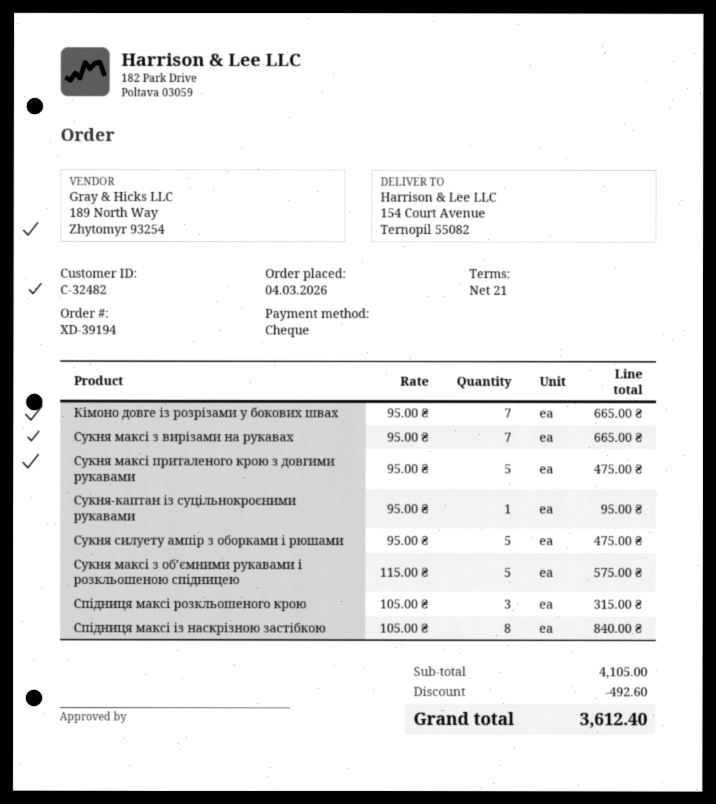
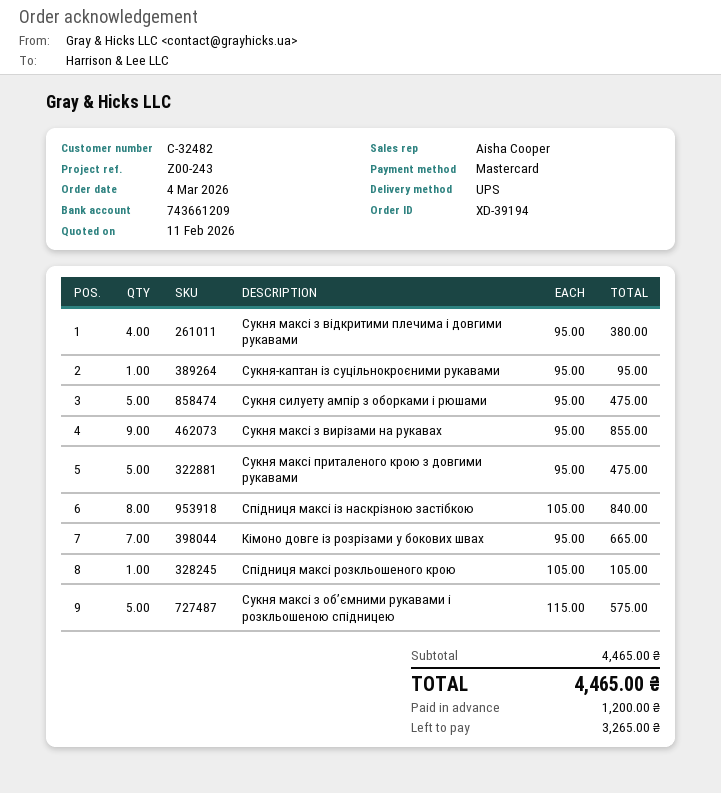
payment method: cheque -> Mastercard
Сукня максі з вирізами на рукавах: 7 x 95.00 = 665.00 -> 9 x 95.00 = 855.00
Спідниця максі розкльошеного крою: 3 x 105.00 = 315.00 -> 1 x 105.00 = 105.00
Сукня максі з відкритими плечима і довгими рукавами: none -> 4 x 95.00 = 380.00
subtotal: 4105.00 -> 4465.00
discount: 492.60 -> none
total: 3612.40 -> 4465.00

